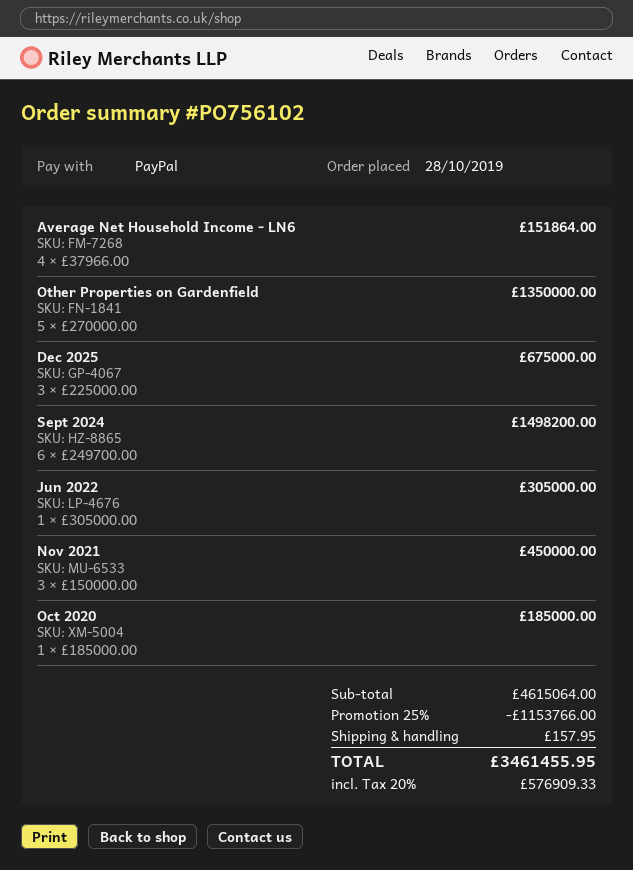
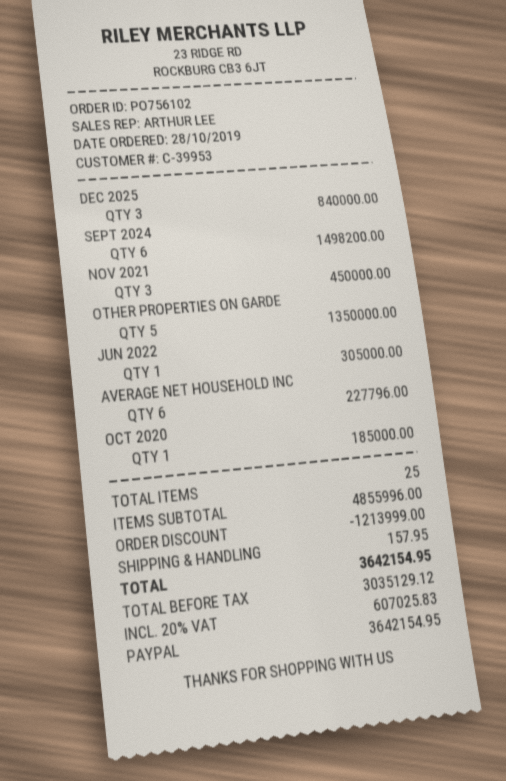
Average Net Household Income - LN6: 4 for 151864.00 -> 6 for 227796.00
Dec 2025: 3 for 675000.00 -> 3 for 840000.00
subtotal: 4615064.00 -> 4855996.00
discount: 1153766.00 -> 1213999.00
tax: 20% = 576909.33 -> 20% = 607025.83
total: 3461455.95 -> 3642154.95

